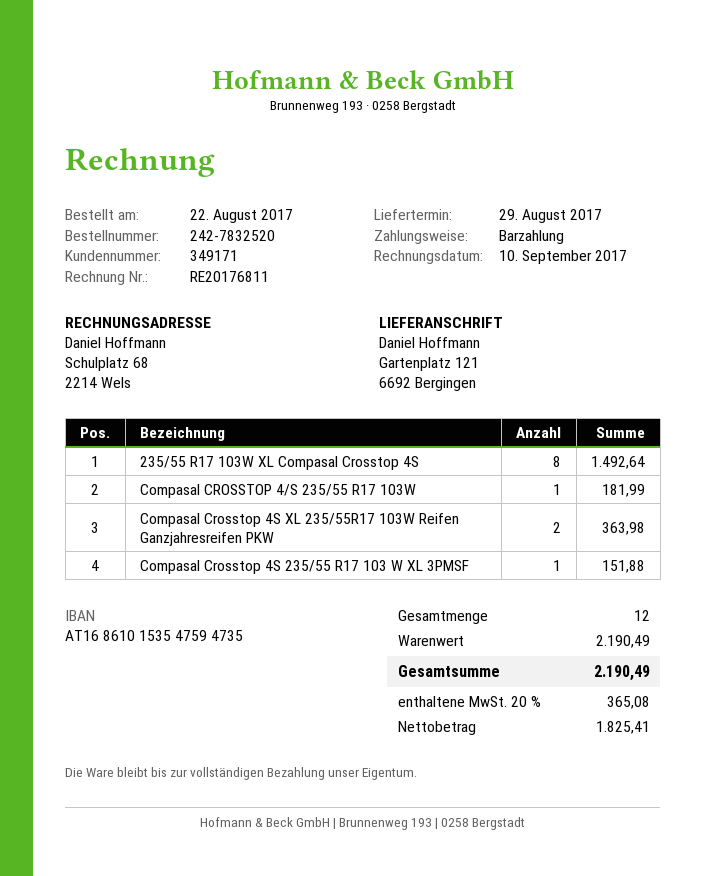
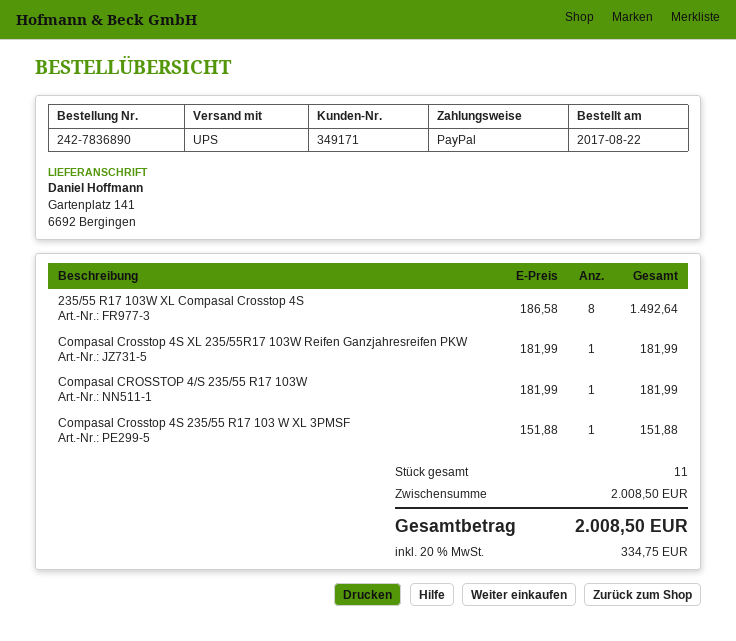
order number: 242-7832520 -> 242-7836890
payment method: cash -> PayPal
ship to: Gartenplatz 121, 6692 Bergingen -> Gartenplatz 141, 6692 Bergingen
Compasal Crosstop 4S XL 235/55R17 103W Reifen Ganzjahresreifen PKW: 2 for 363.98 -> 1 for 181.99
total quantity: 12 -> 11
subtotal: 2190.49 -> 2008.50
tax: 20% = 365.08 -> 20% = 334.75
total: 2190.49 -> 2008.50

